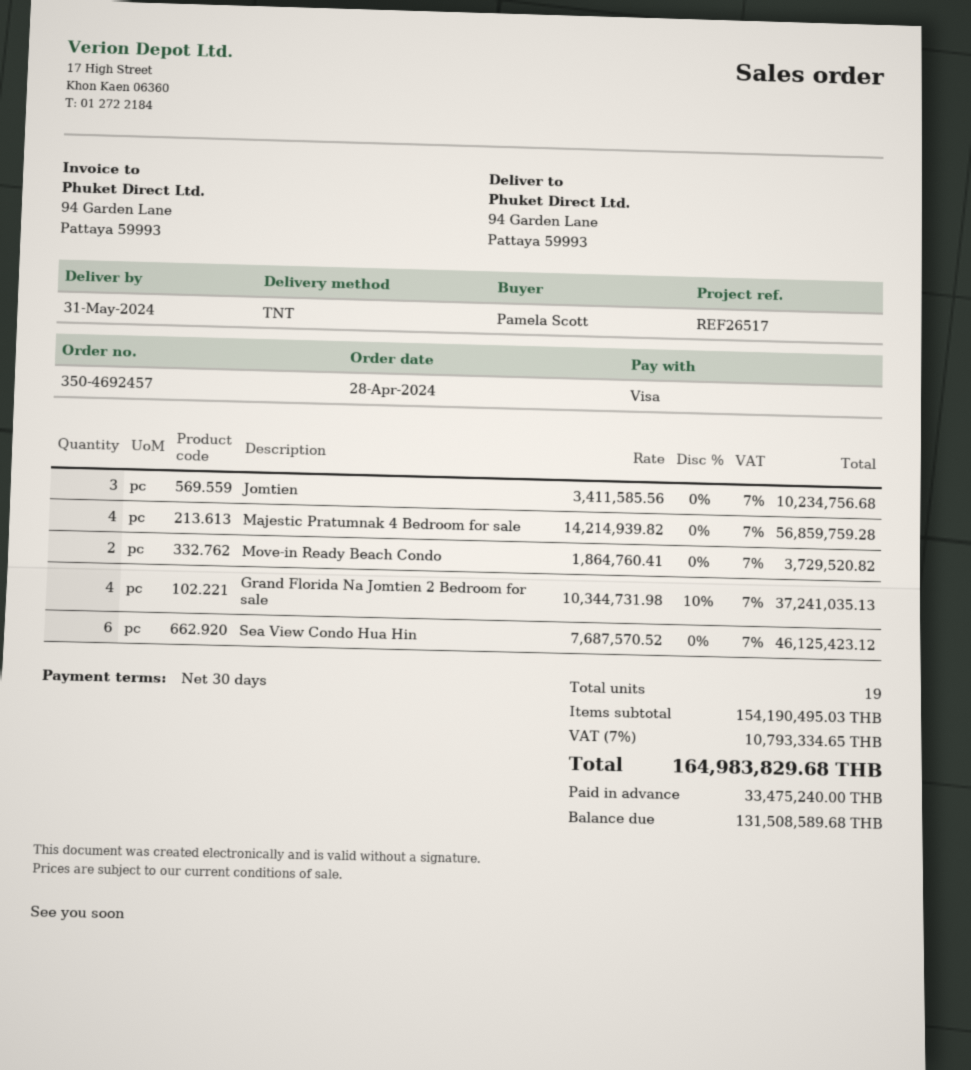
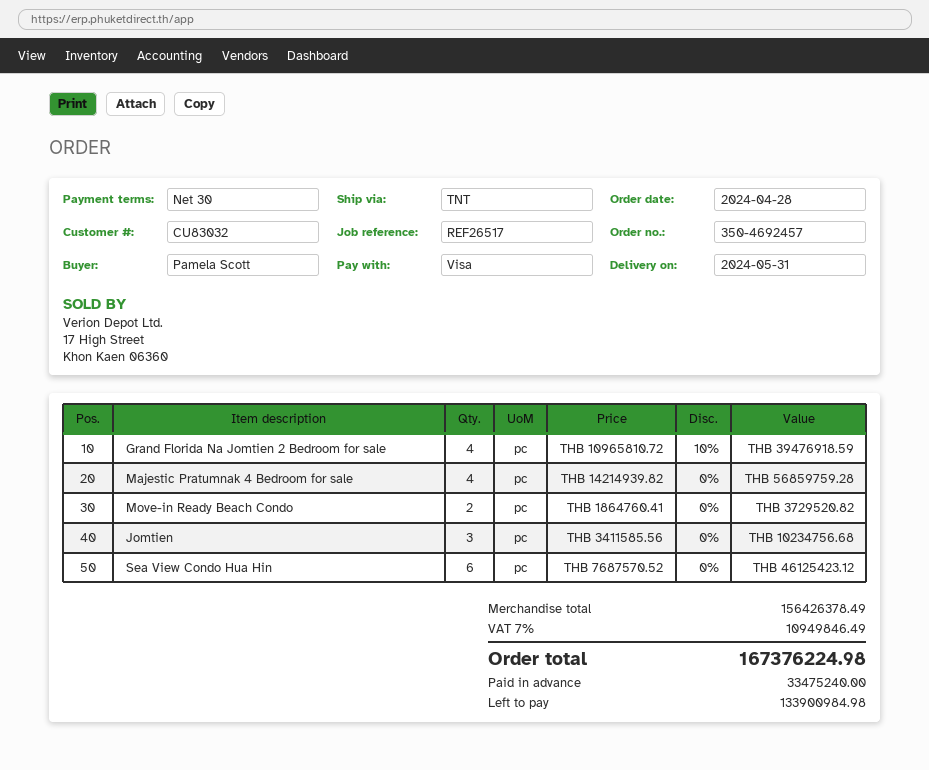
Grand Florida Na Jomtien 2 Bedroom for sale: 4 x 10344731.98 - 10% = 37241035.13 -> 4 x 10965810.72 - 10% = 39476918.59
subtotal: 154190495.03 -> 156426378.49
tax: 7% = 10793334.65 -> 7% = 10949846.49
total: 164983829.68 -> 167376224.98
balance: 131508589.68 -> 133900984.98

